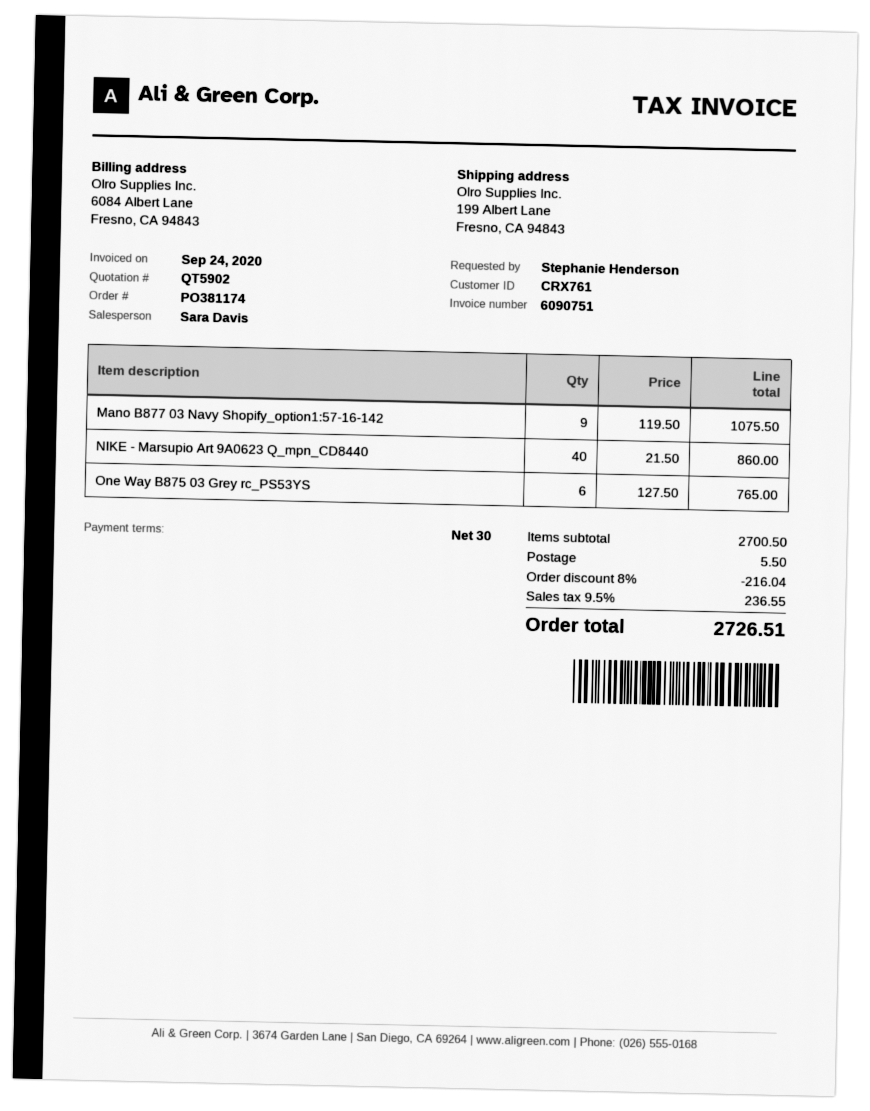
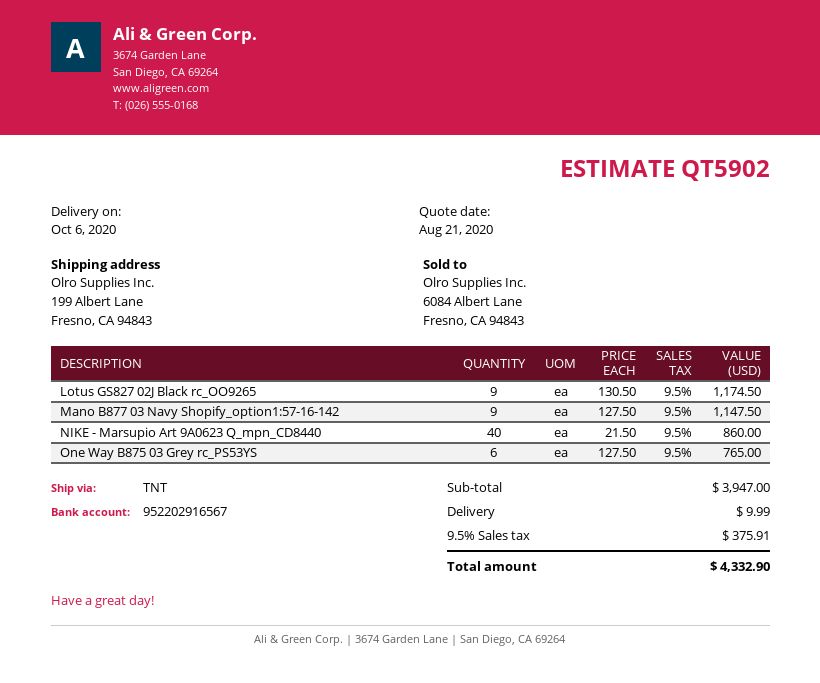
Mano B877 03 Navy Shopify_option1:57-16-142: 9 x 119.50 = 1075.50 -> 9 x 127.50 = 1147.50
Lotus GS827 02J Black rc_OO9265: none -> 9 x 130.50 = 1174.50
subtotal: 2700.50 -> 3947.00
discount: 8% = 216.04 -> none
shipping: 5.50 -> 9.99
tax: 9.5% = 236.55 -> 9.5% = 375.91
total: 2726.51 -> 4332.90

